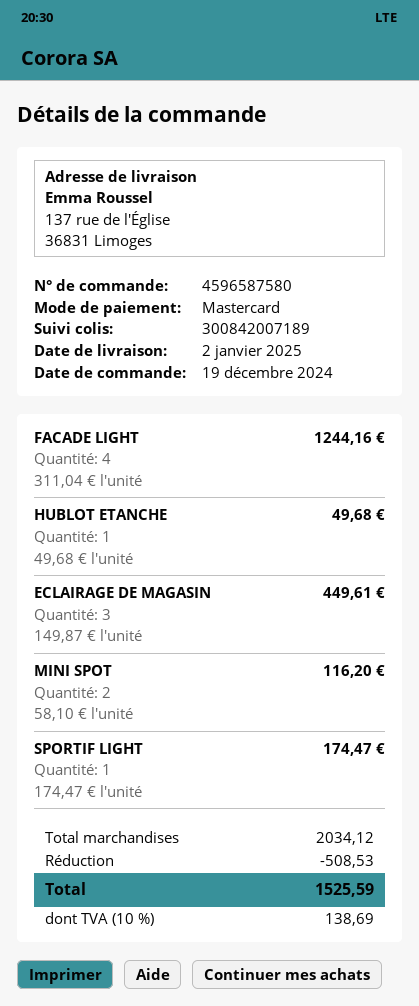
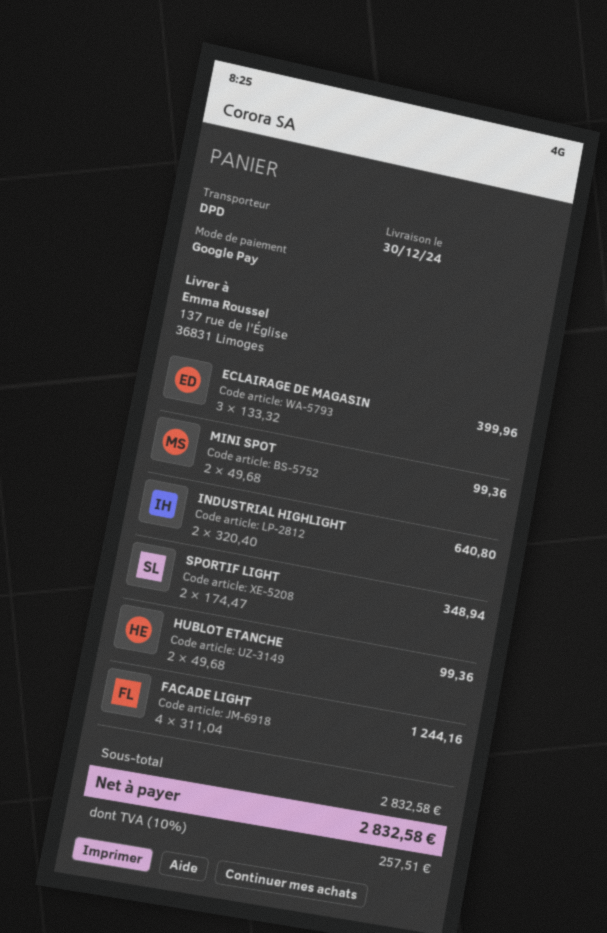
delivery date: 2025-01-02 -> 2024-12-30
payment method: Mastercard -> Google Pay
HUBLOT ETANCHE: 1 x 49.68 = 49.68 -> 2 x 49.68 = 99.36
ECLAIRAGE DE MAGASIN: 3 x 149.87 = 449.61 -> 3 x 133.32 = 399.96
MINI SPOT: 2 x 58.10 = 116.20 -> 2 x 49.68 = 99.36
SPORTIF LIGHT: 1 x 174.47 = 174.47 -> 2 x 174.47 = 348.94
INDUSTRIAL HIGHLIGHT: none -> 2 x 320.40 = 640.80
subtotal: 2034.12 -> 2832.58
discount: 508.53 -> none
tax: 10% = 138.69 -> 10% = 257.51
total: 1525.59 -> 2832.58

